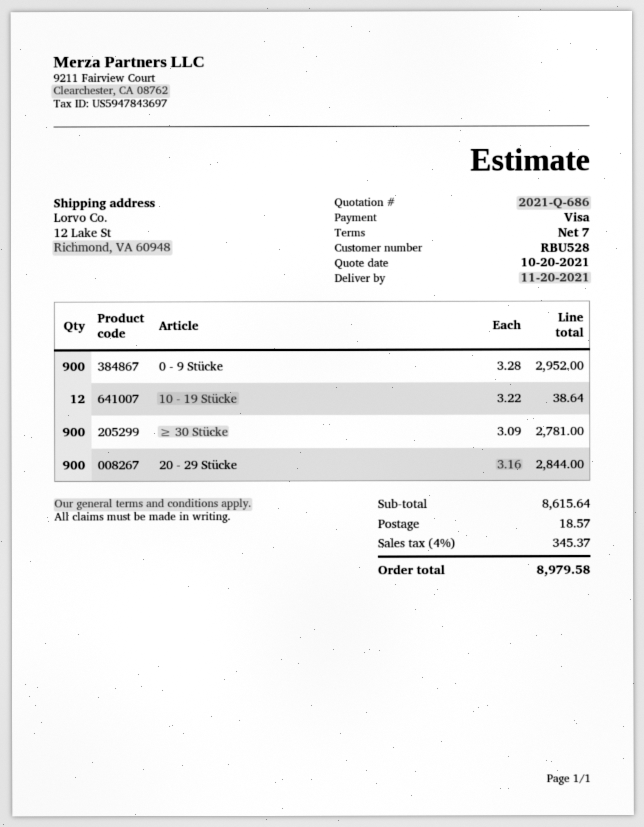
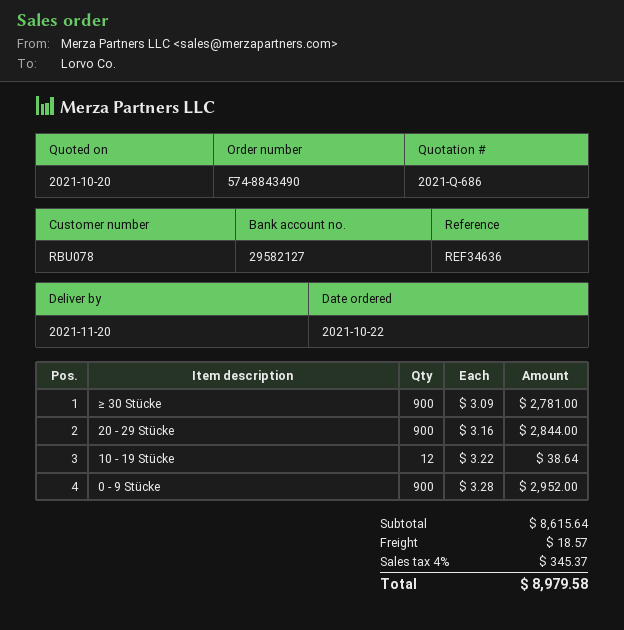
customer number: RBU528 -> RBU078

